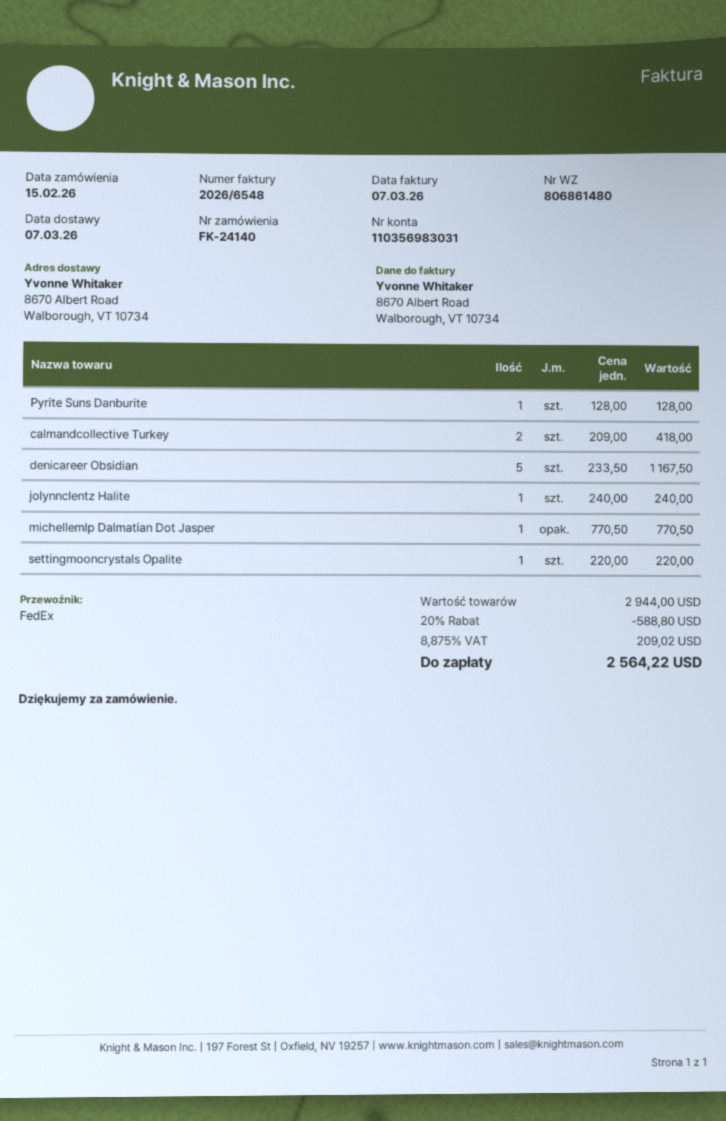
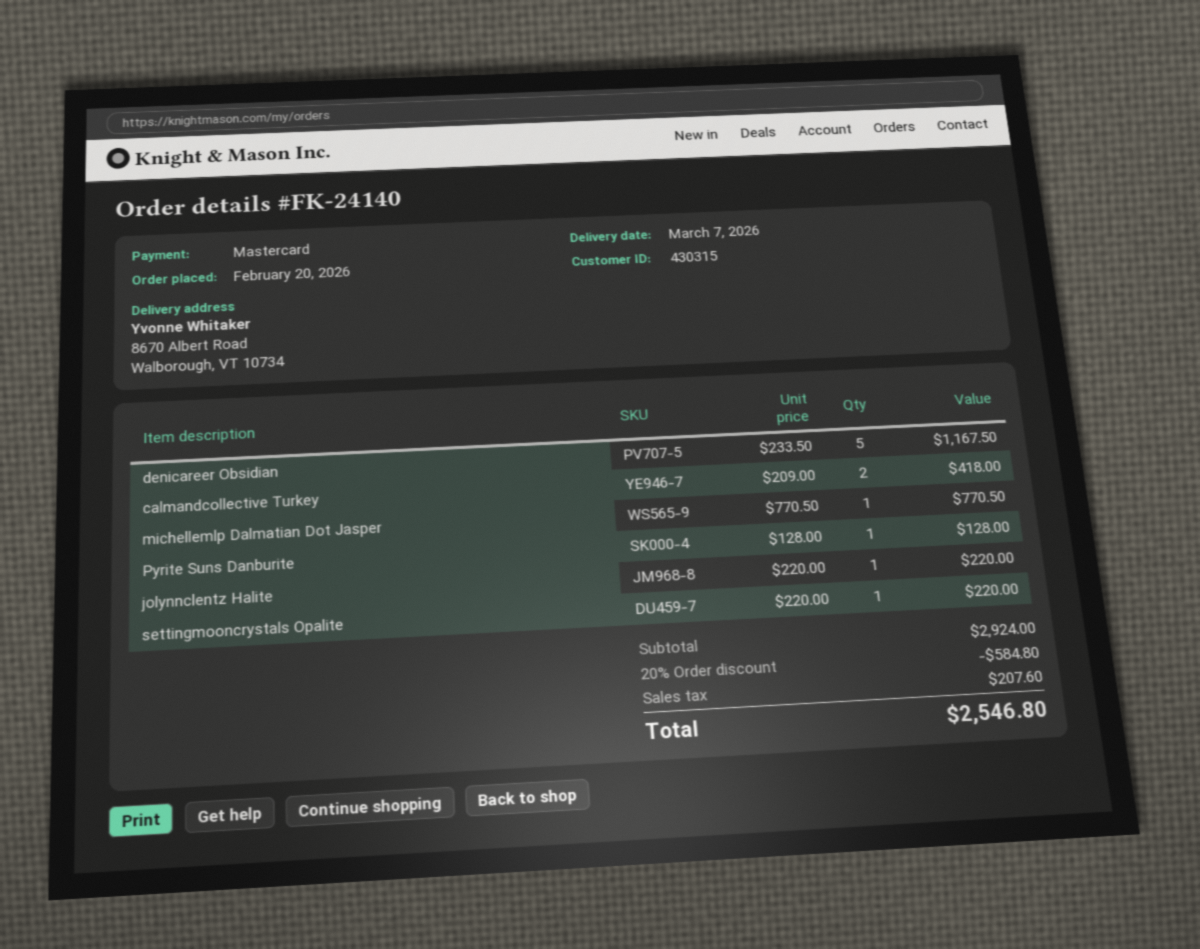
order date: 2026-02-15 -> 2026-02-20
jolynnclentz Halite: 1 x 240.00 = 240.00 -> 1 x 220.00 = 220.00
subtotal: 2944.00 -> 2924.00
discount: 20% = 588.80 -> 20% = 584.80
tax: 209.02 -> 207.60
total: 2564.22 -> 2546.80

